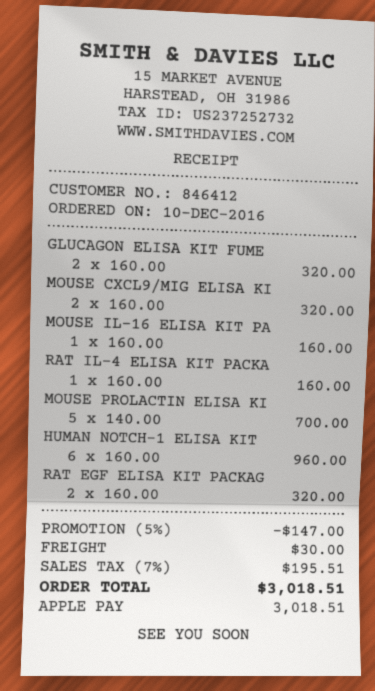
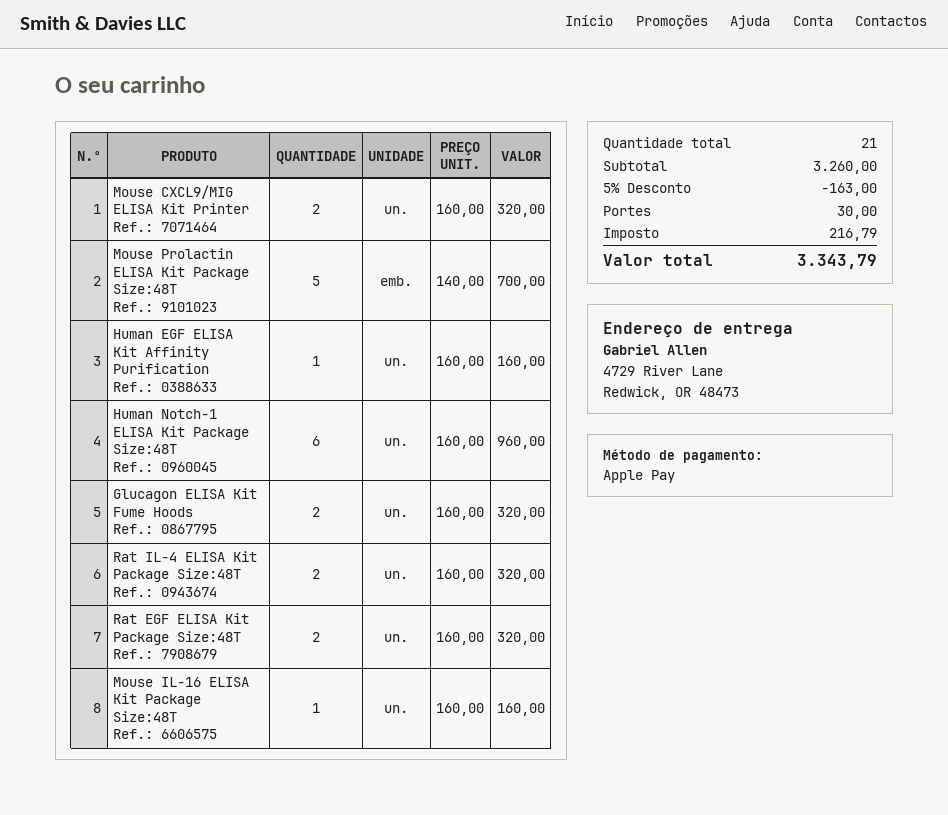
RAT IL-4 ELISA KIT PACKA: 1 x 160.00 = 160.00 -> 2 x 160.00 = 320.00
Human EGF ELISA Kit Affinity Purification: none -> 1 x 160.00 = 160.00
discount: 5% = 147.00 -> 5% = 163.00
tax: 195.51 -> 216.79
total: 3018.51 -> 3343.79

